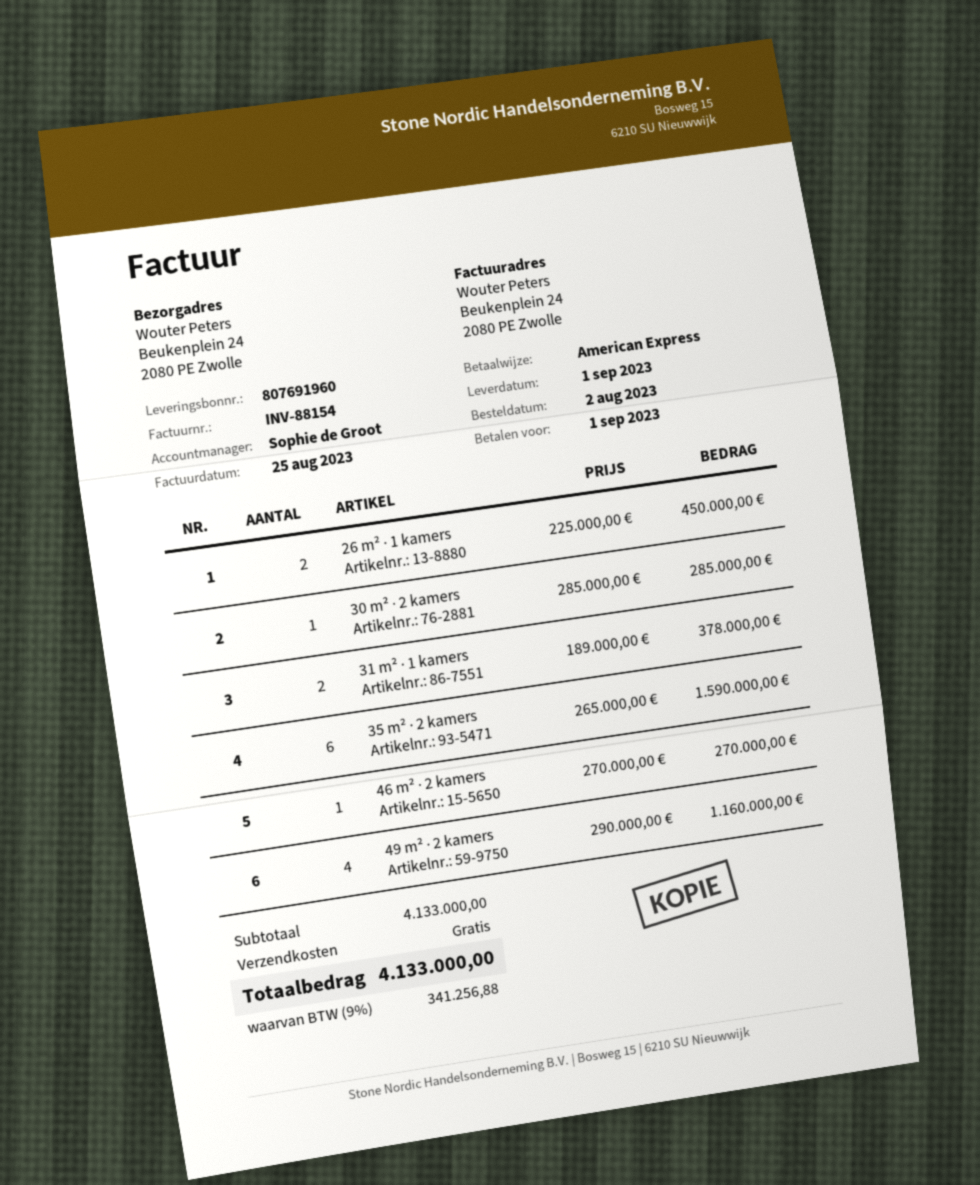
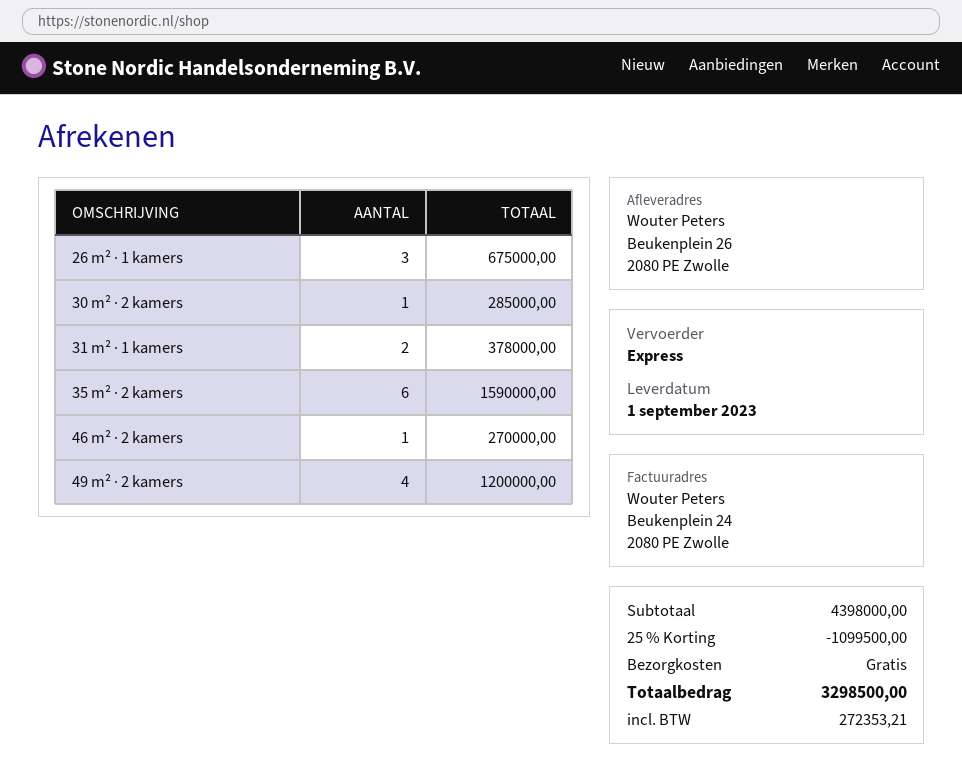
ship to: Beukenplein 24, 2080 PE Zwolle -> Beukenplein 26, 2080 PE Zwolle
26 m² · 1 kamers: 2 for 450000.00 -> 3 for 675000.00
49 m² · 2 kamers: 4 for 1160000.00 -> 4 for 1200000.00
subtotal: 4133000.00 -> 4398000.00
discount: none -> 25% = 1099500.00
tax: 341256.88 -> 272353.21
total: 4133000.00 -> 3298500.00

